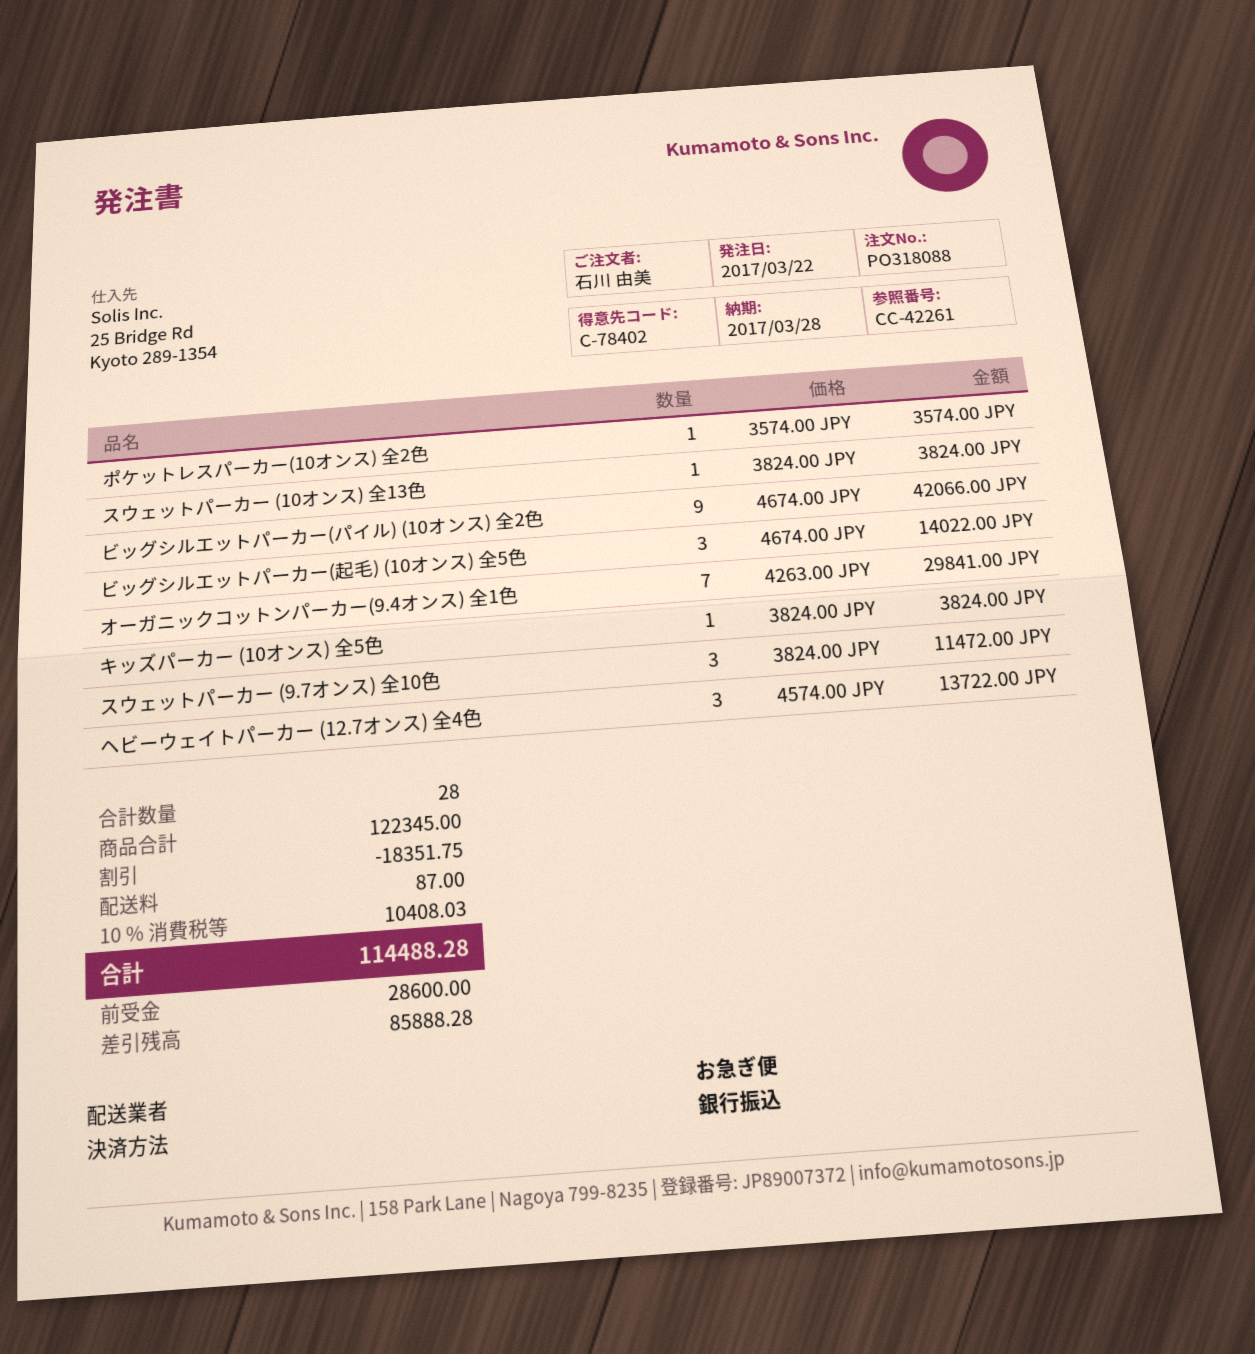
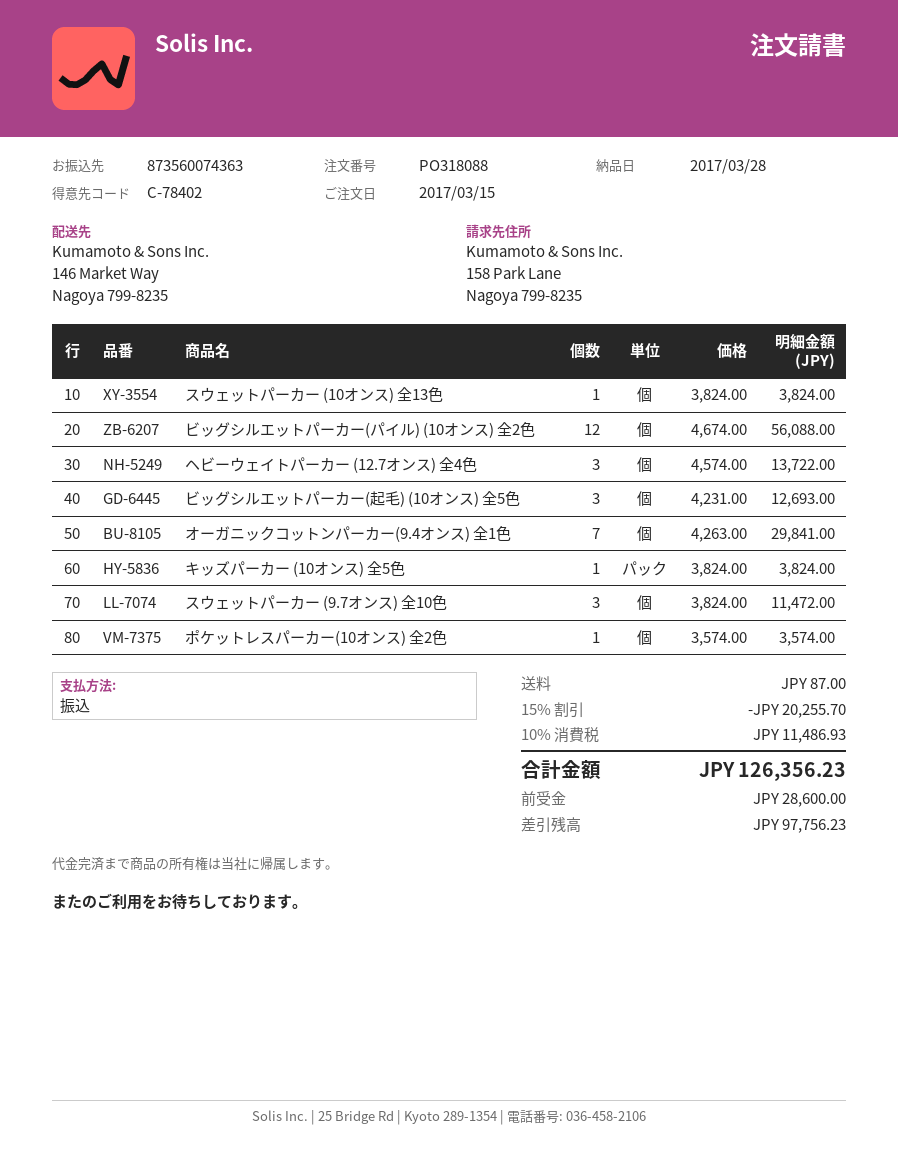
order date: 2017-03-22 -> 2017-03-15
ビッグシルエットパーカー(パイル) (10オンス) 全2色: 9 x 4674.00 = 42066.00 -> 12 x 4674.00 = 56088.00
ビッグシルエットパーカー(起毛) (10オンス) 全5色: 3 x 4674.00 = 14022.00 -> 3 x 4231.00 = 12693.00
discount: 18351.75 -> 20255.70
tax: 10% = 10408.03 -> 10% = 11486.93
total: 114488.28 -> 126356.23
balance: 85888.28 -> 97756.23

